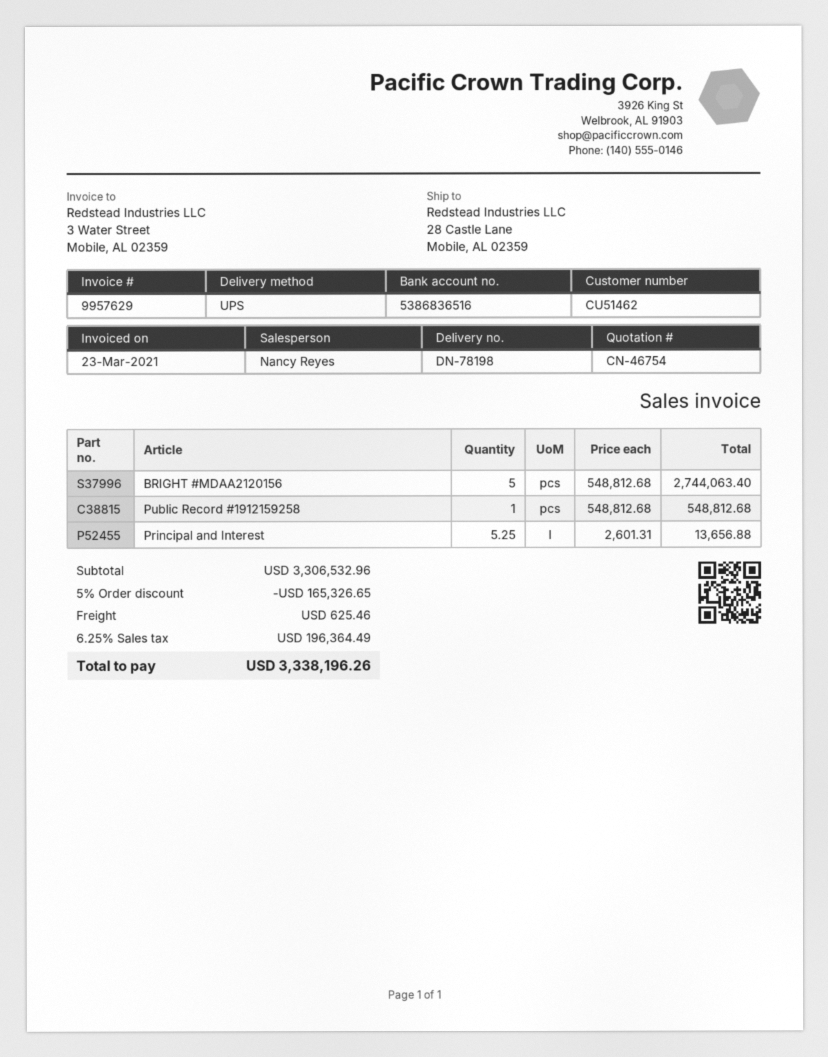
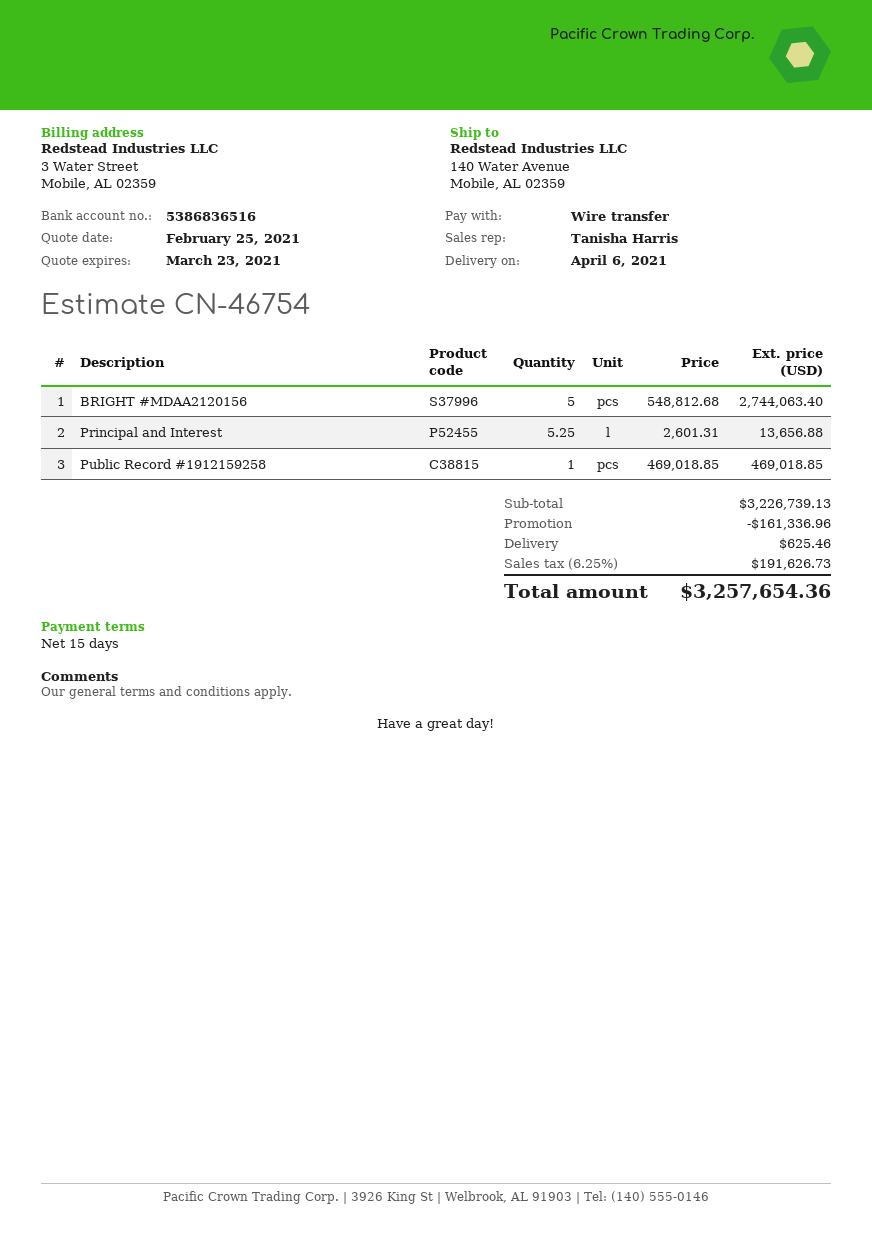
sales rep: Nancy Reyes -> Tanisha Harris
ship to: 28 Castle Lane, Mobile, AL 02359 -> 140 Water Avenue, Mobile, AL 02359
Public Record #1912159258: 1 x 548812.68 = 548812.68 -> 1 x 469018.85 = 469018.85
subtotal: 3306532.96 -> 3226739.13
discount: 165326.65 -> 161336.96
tax: 6.25% = 196364.49 -> 6.25% = 191626.73
total: 3338196.26 -> 3257654.36

